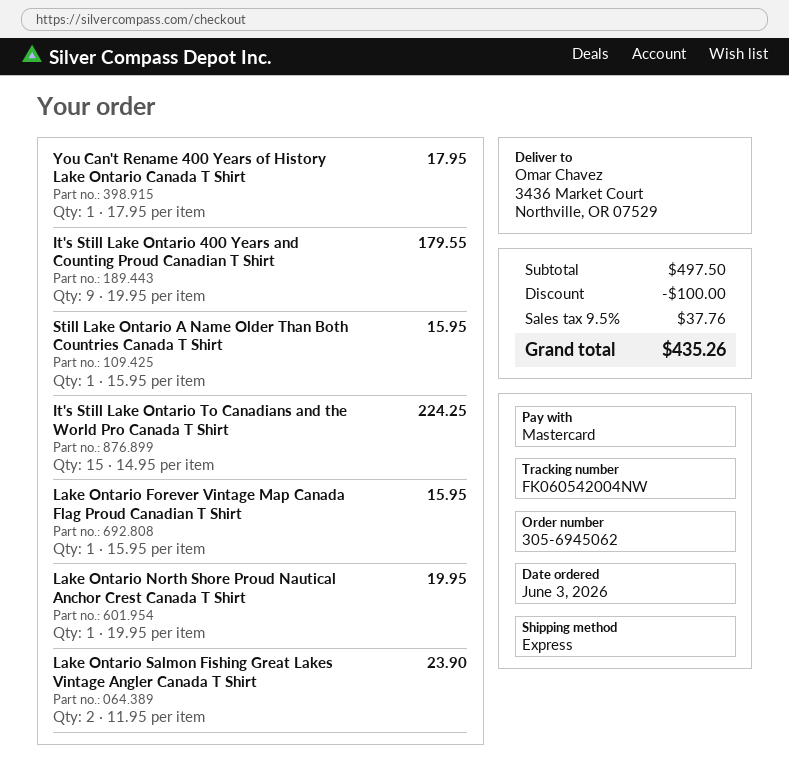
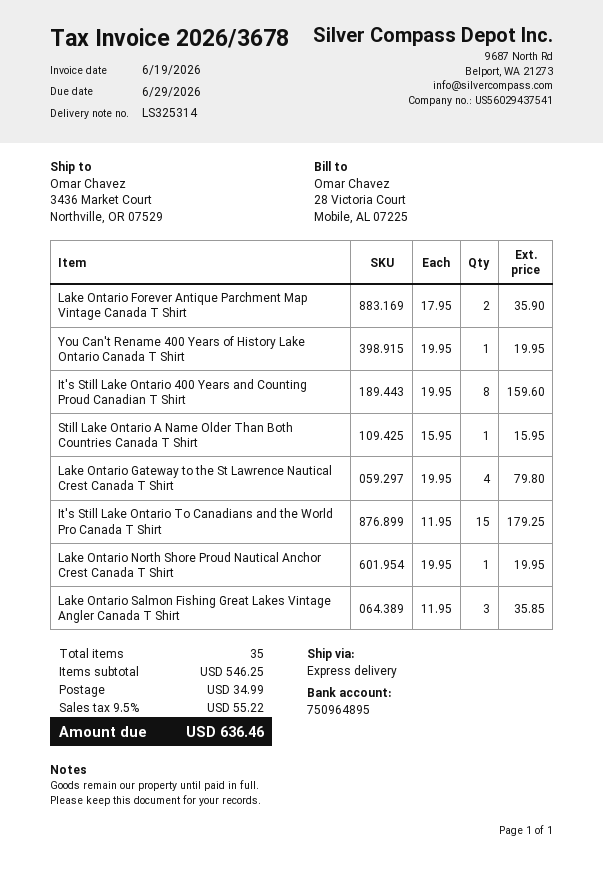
You Can't Rename 400 Years of History Lake Ontario Canada T Shirt: 1 x 17.95 = 17.95 -> 1 x 19.95 = 19.95
It's Still Lake Ontario 400 Years and Counting Proud Canadian T Shirt: 9 x 19.95 = 179.55 -> 8 x 19.95 = 159.60
It's Still Lake Ontario To Canadians and the World Pro Canada T Shirt: 15 x 14.95 = 224.25 -> 15 x 11.95 = 179.25
Lake Ontario Forever Vintage Map Canada Flag Proud Canadian T Shirt: 1 x 15.95 = 15.95 -> none
Lake Ontario Salmon Fishing Great Lakes Vintage Angler Canada T Shirt: 2 x 11.95 = 23.90 -> 3 x 11.95 = 35.85
Lake Ontario Forever Antique Parchment Map Vintage Canada T Shirt: none -> 2 x 17.95 = 35.90
Lake Ontario Gateway to the St Lawrence Nautical Crest Canada T Shirt: none -> 4 x 19.95 = 79.80
subtotal: 497.50 -> 546.25
discount: 100.00 -> none
shipping: none -> 34.99
tax: 9.5% = 37.76 -> 9.5% = 55.22
total: 435.26 -> 636.46

